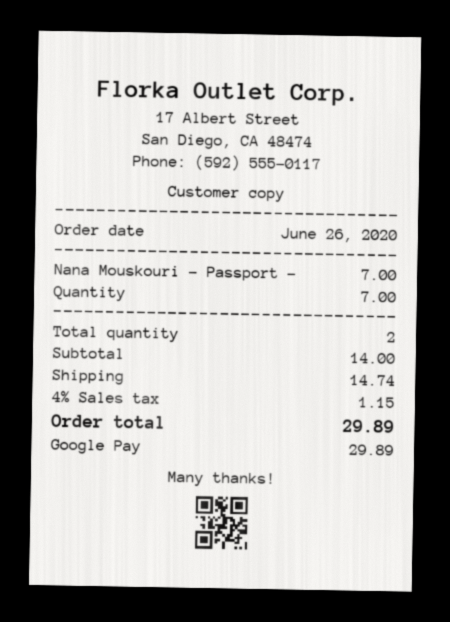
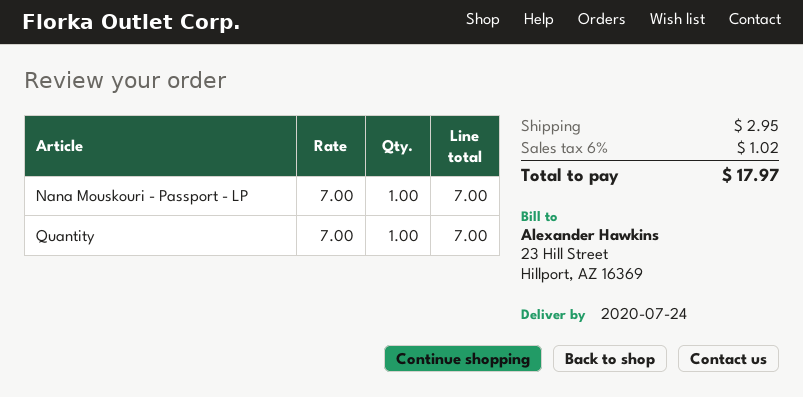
shipping: 14.74 -> 2.95
tax: 4% = 1.15 -> 6% = 1.02
total: 29.89 -> 17.97

